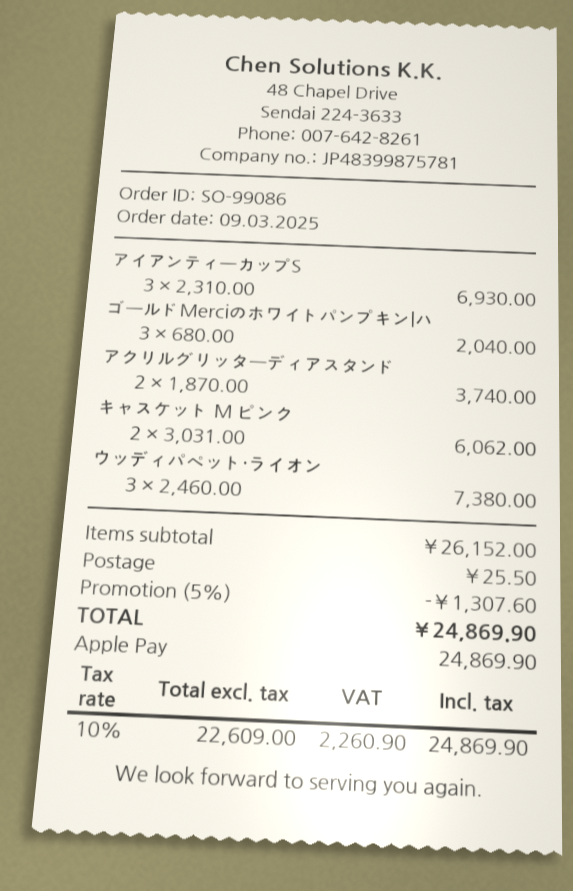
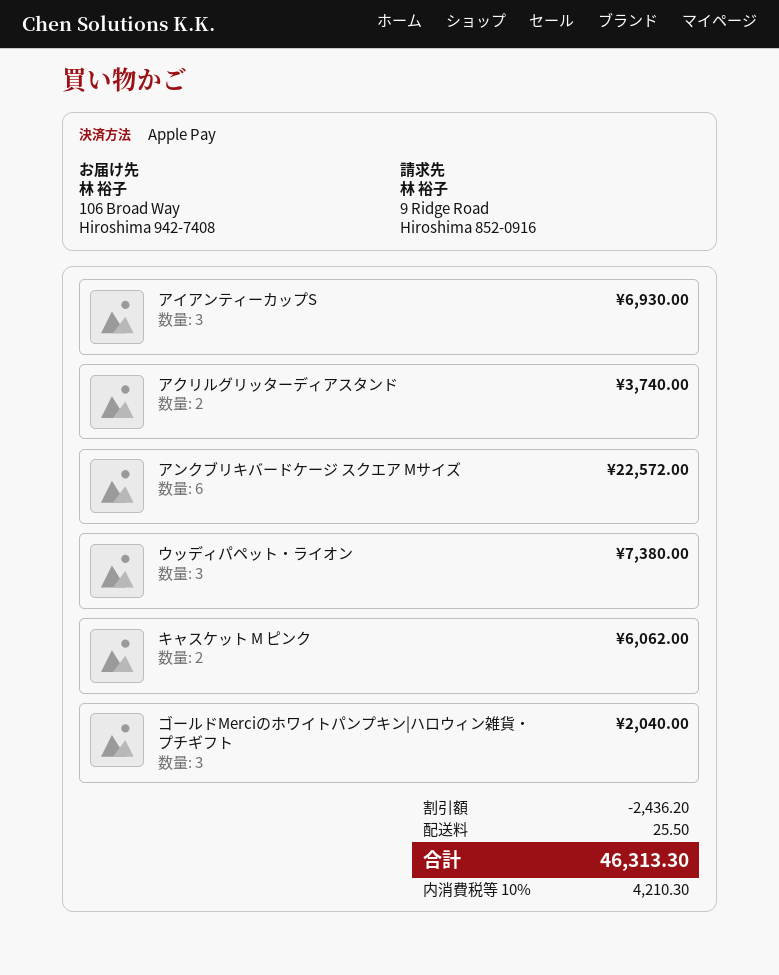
アンクブリキバードケージ スクエア Mサイズ: none -> 6 for 22572.00
discount: 1307.60 -> 2436.20
tax: 10% = 2260.90 -> 10% = 4210.30
total: 24869.90 -> 46313.30

